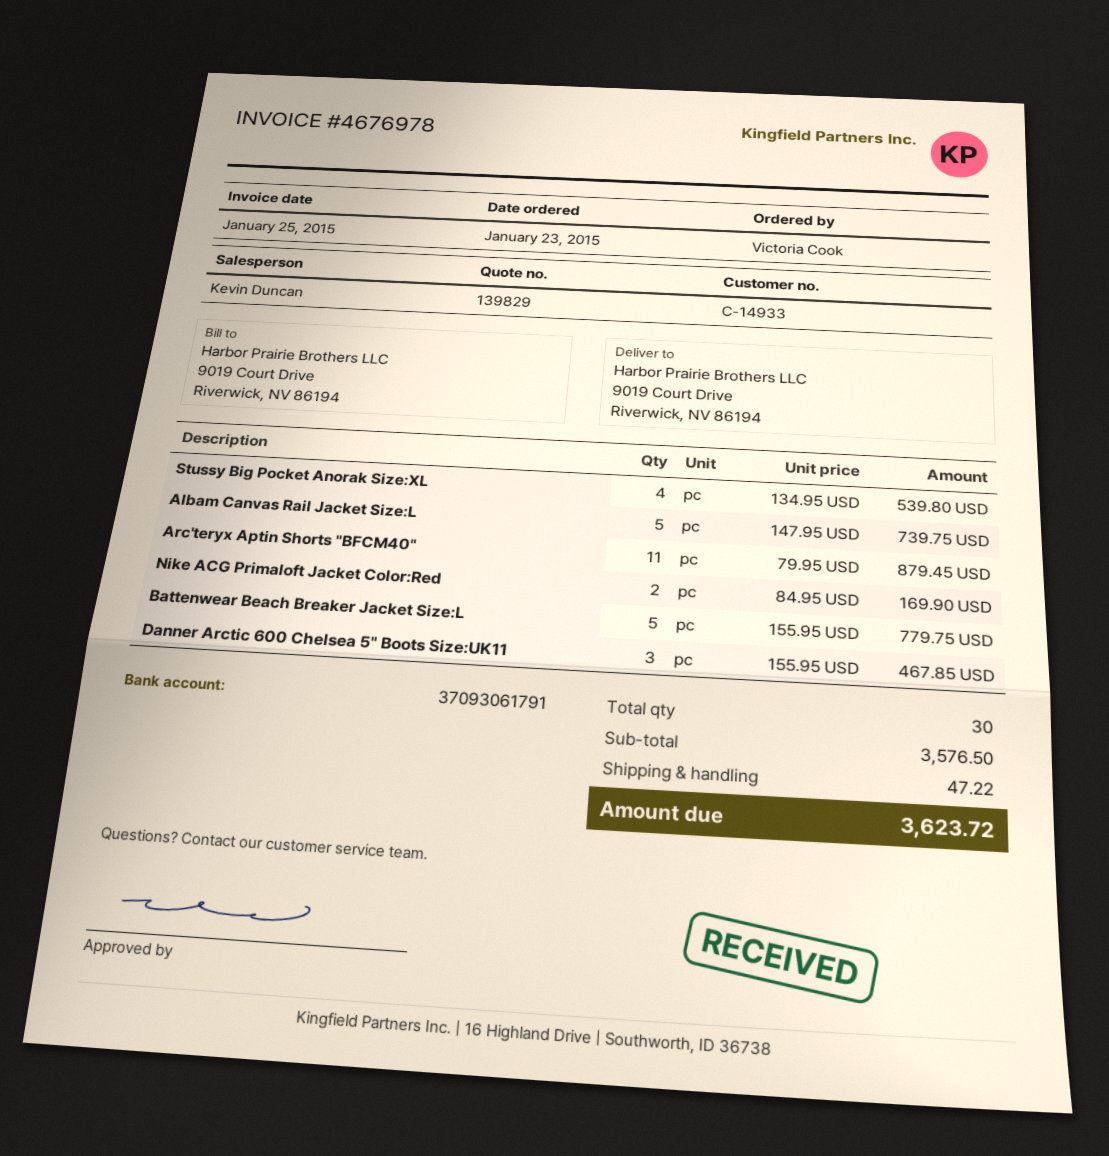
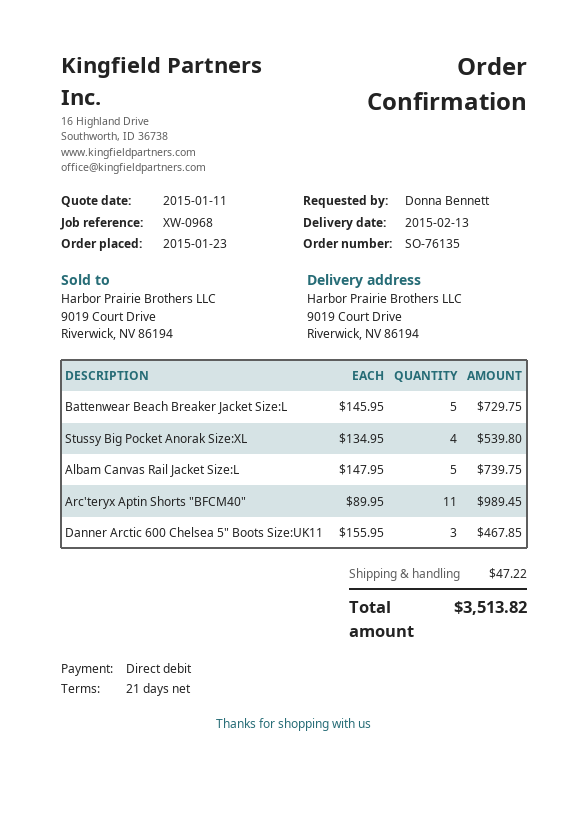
ordered by: Victoria Cook -> Donna Bennett
Arc'teryx Aptin Shorts "BFCM40": 11 x 79.95 = 879.45 -> 11 x 89.95 = 989.45
Nike ACG Primaloft Jacket Color:Red: 2 x 84.95 = 169.90 -> none
Battenwear Beach Breaker Jacket Size:L: 5 x 155.95 = 779.75 -> 5 x 145.95 = 729.75
total: 3623.72 -> 3513.82

